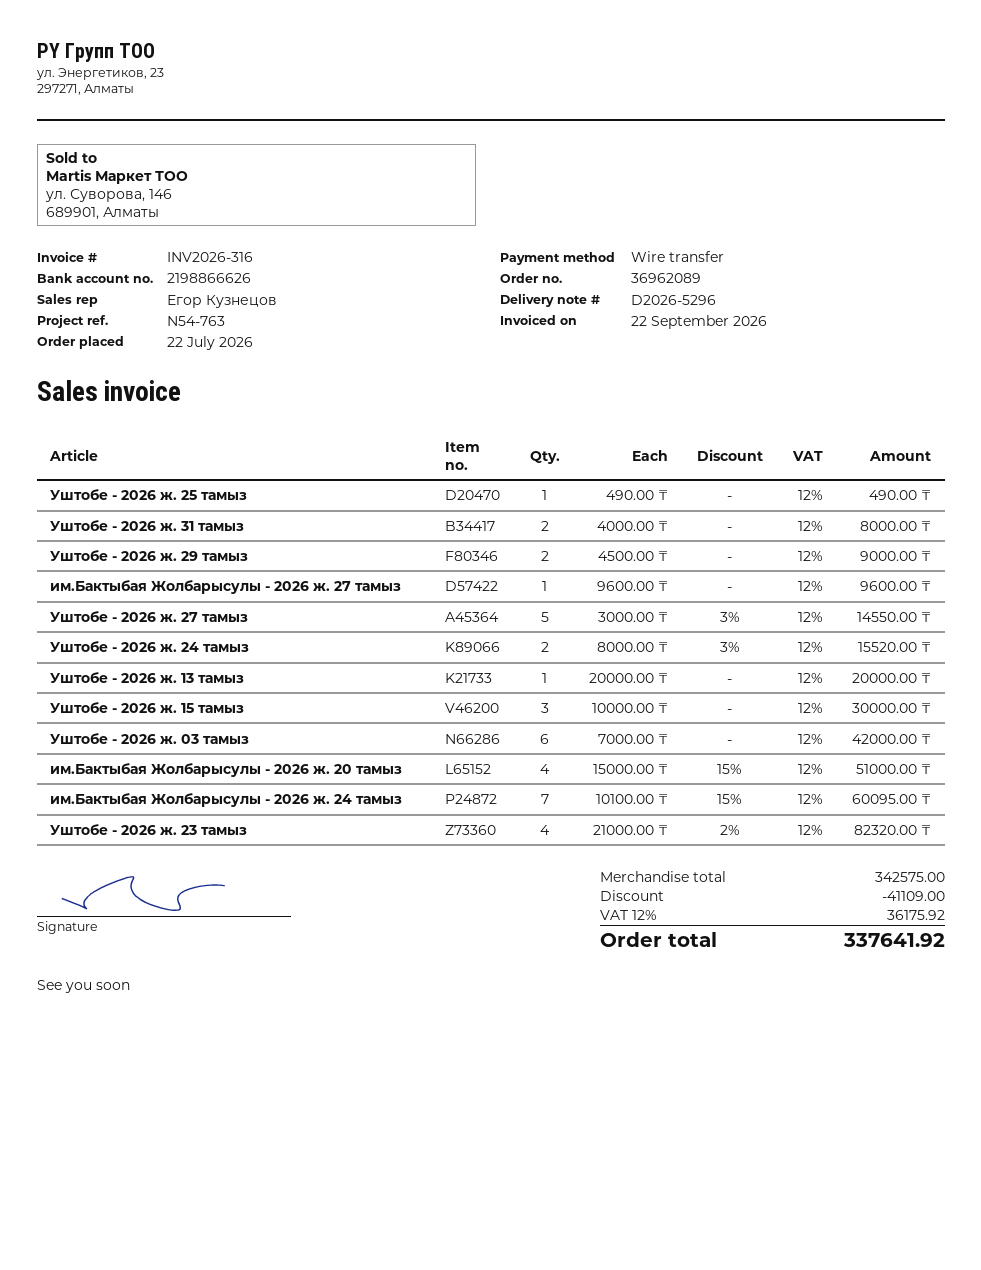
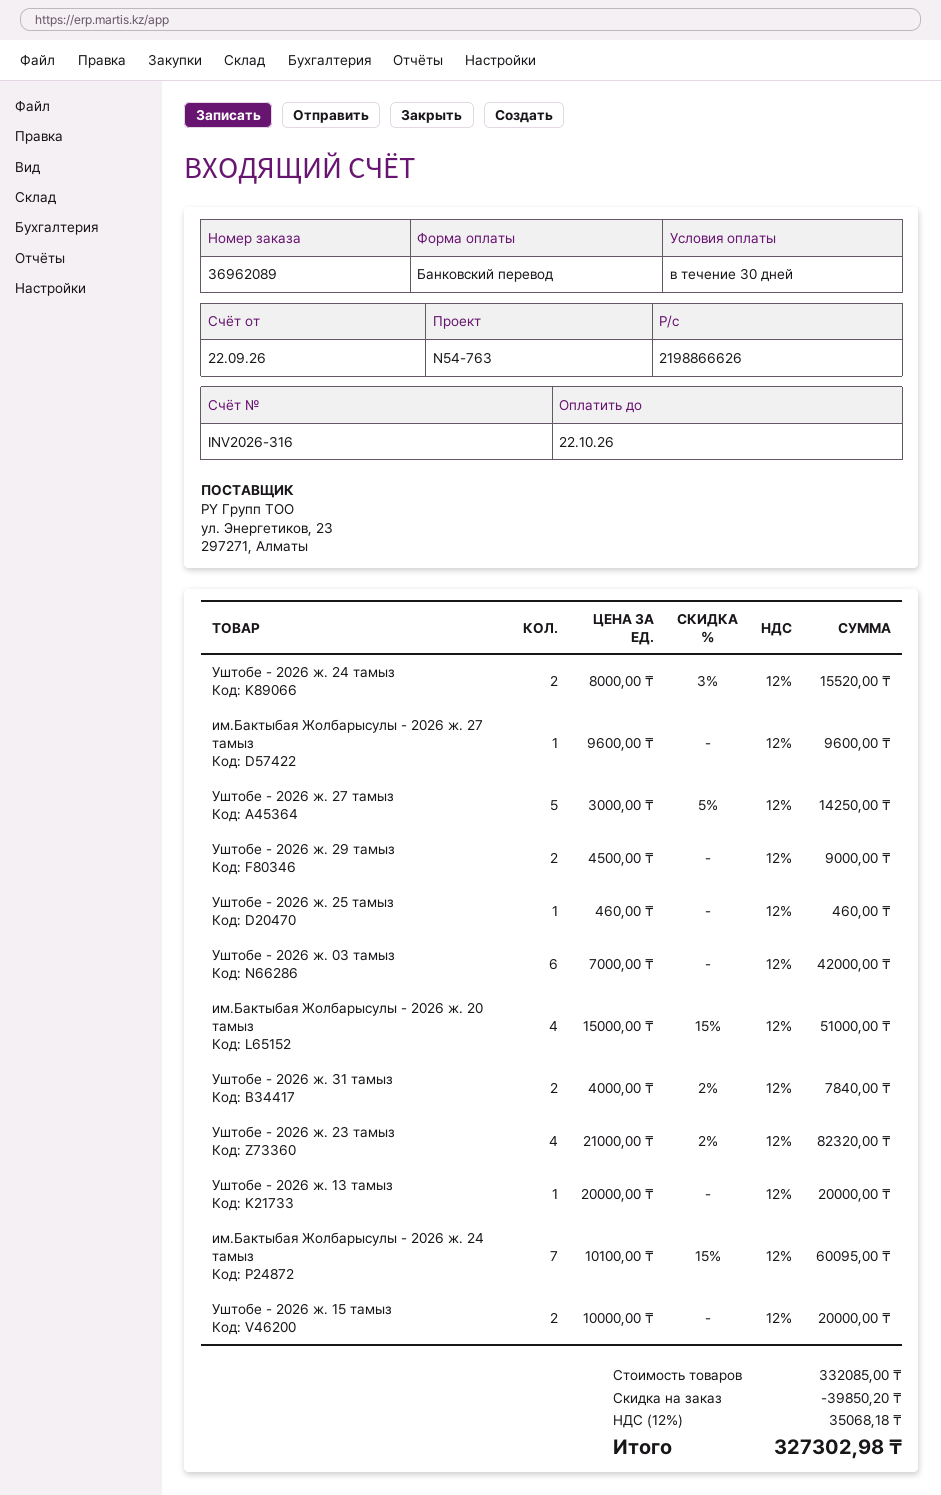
Уштобе - 2026 ж. 25 тамыз: 1 x 490.00 = 490.00 -> 1 x 460.00 = 460.00
Уштобе - 2026 ж. 31 тамыз: 2 x 4000.00 = 8000.00 -> 2 x 4000.00 - 2% = 7840.00
Уштобе - 2026 ж. 27 тамыз: 5 x 3000.00 - 3% = 14550.00 -> 5 x 3000.00 - 5% = 14250.00
Уштобе - 2026 ж. 15 тамыз: 3 x 10000.00 = 30000.00 -> 2 x 10000.00 = 20000.00
subtotal: 342575.00 -> 332085.00
discount: 41109.00 -> 39850.20
tax: 12% = 36175.92 -> 12% = 35068.18
total: 337641.92 -> 327302.98

